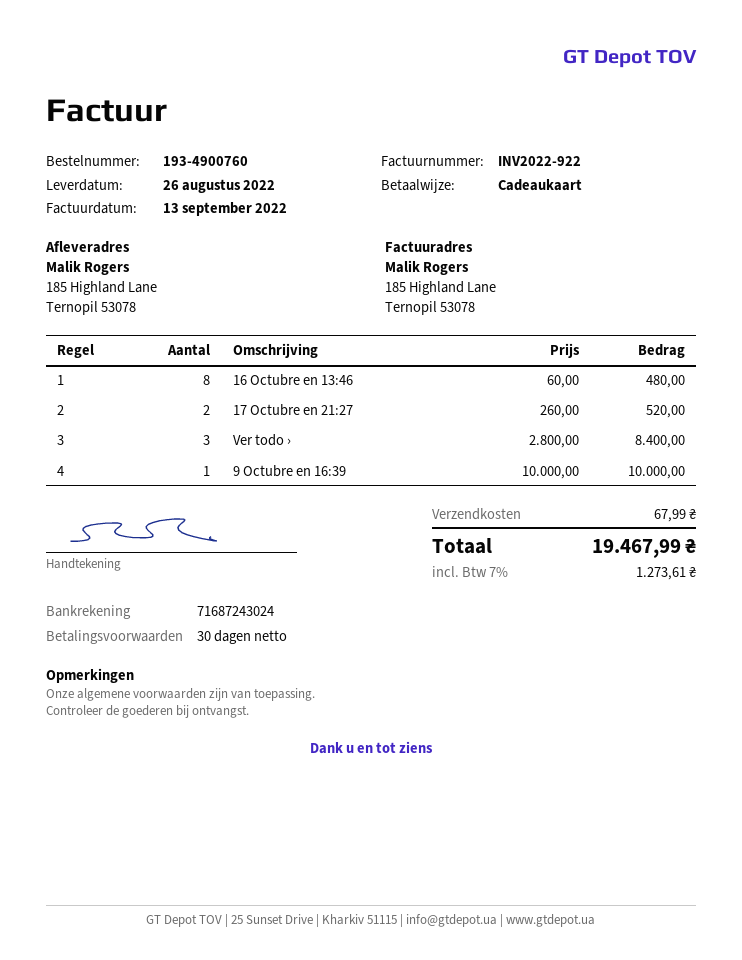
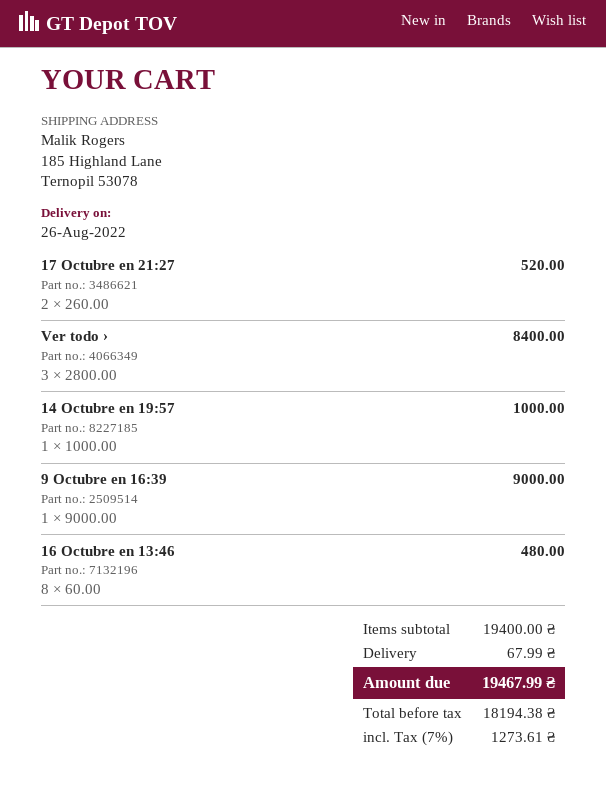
9 Octubre en 16:39: 1 x 10000.00 = 10000.00 -> 1 x 9000.00 = 9000.00
14 Octubre en 19:57: none -> 1 x 1000.00 = 1000.00

